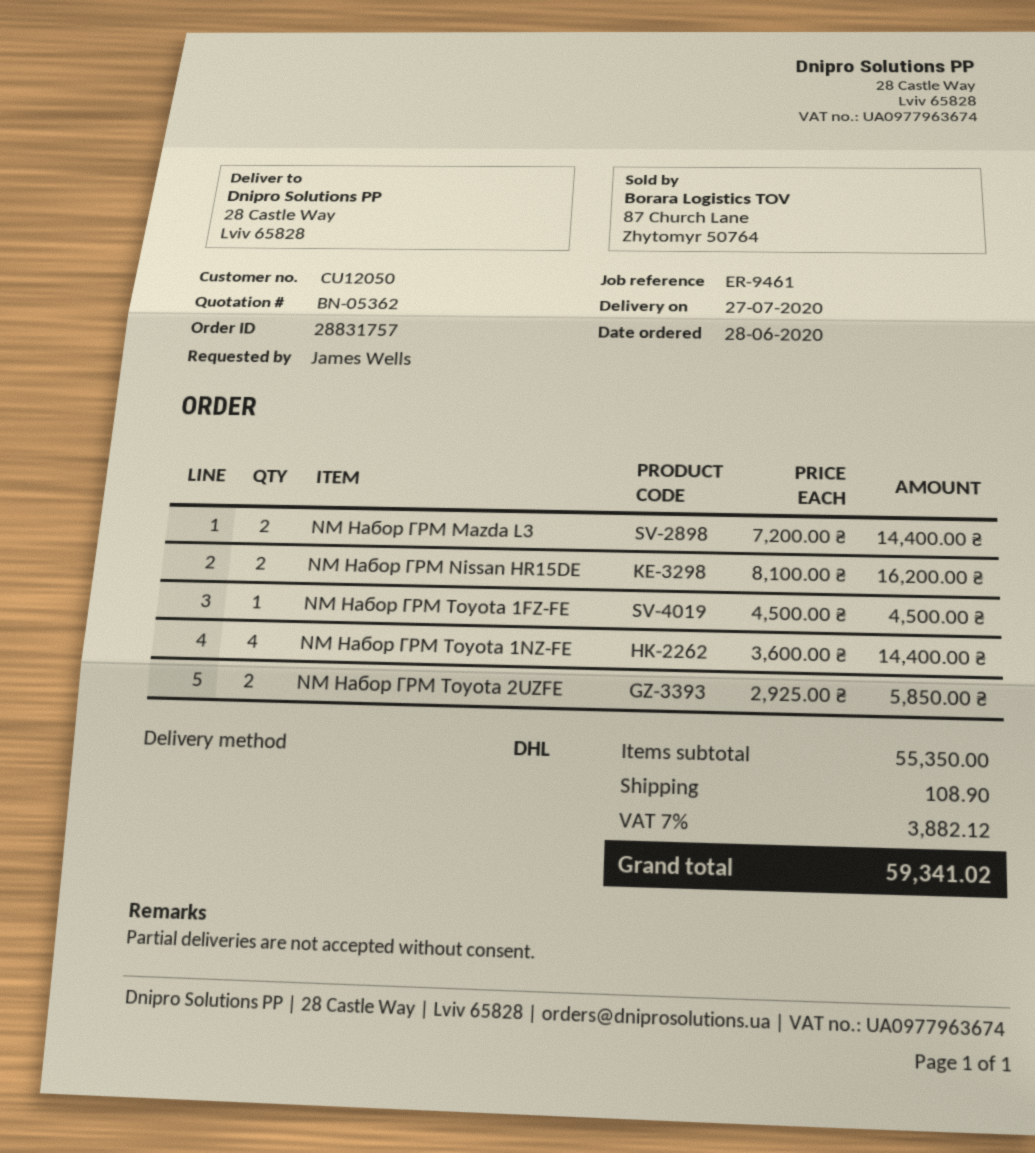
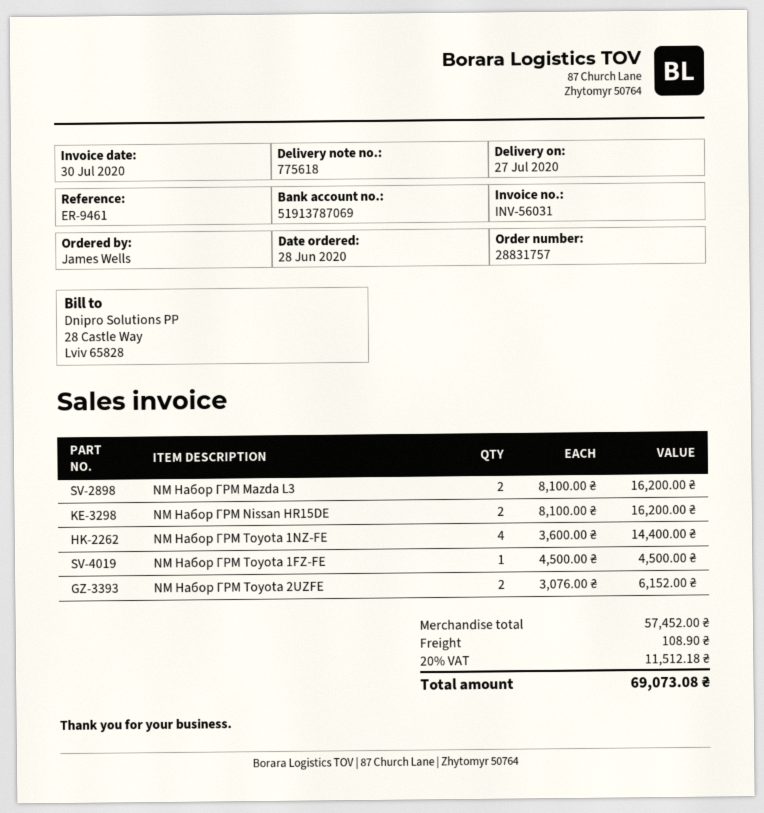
NM Набор ГРМ Mazda L3: 2 x 7200.00 = 14400.00 -> 2 x 8100.00 = 16200.00
NM Набор ГРМ Toyota 2UZFE: 2 x 2925.00 = 5850.00 -> 2 x 3076.00 = 6152.00
subtotal: 55350.00 -> 57452.00
tax: 7% = 3882.12 -> 20% = 11512.18
total: 59341.02 -> 69073.08

